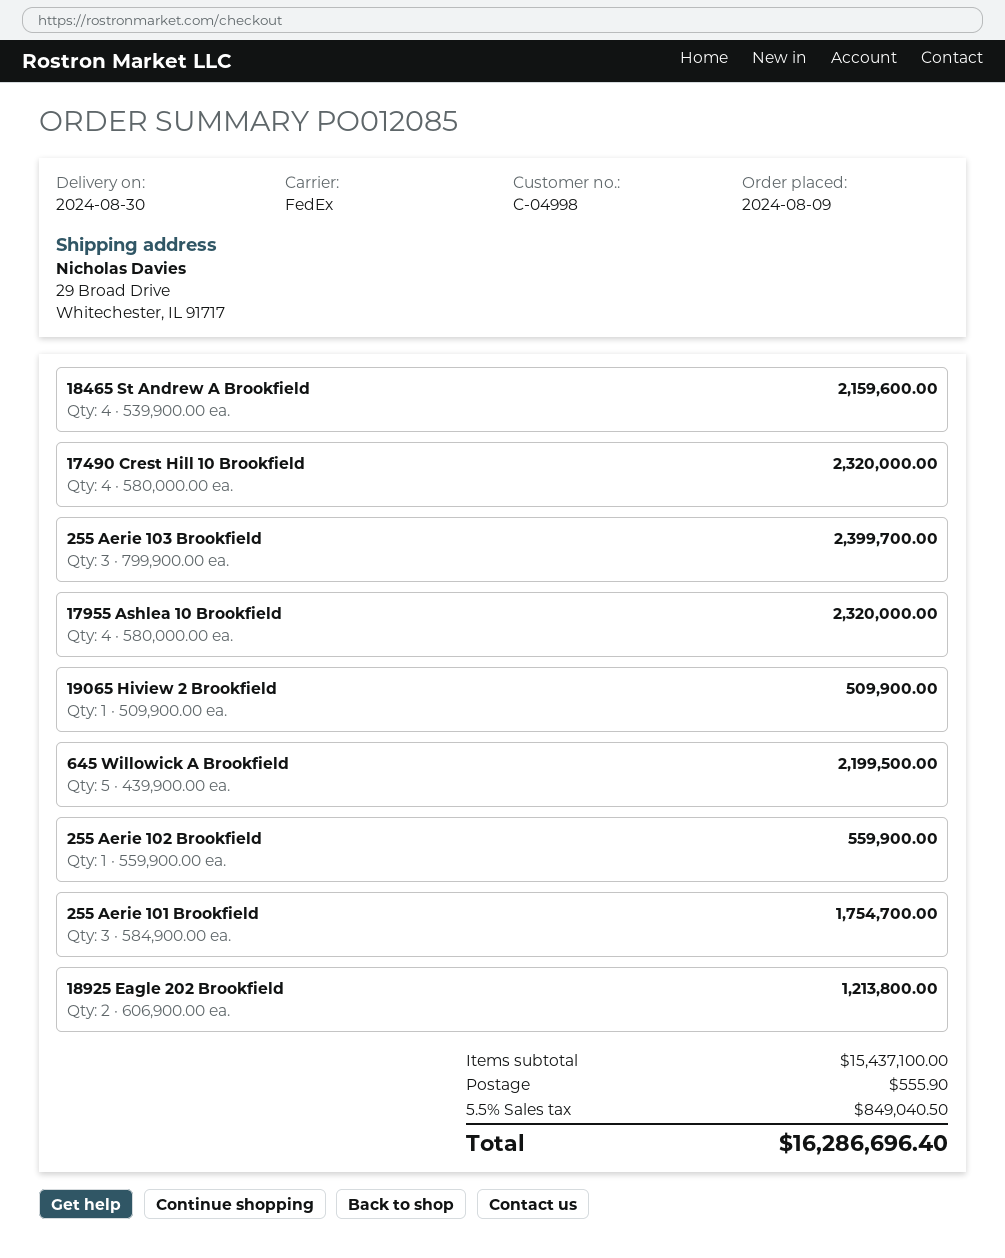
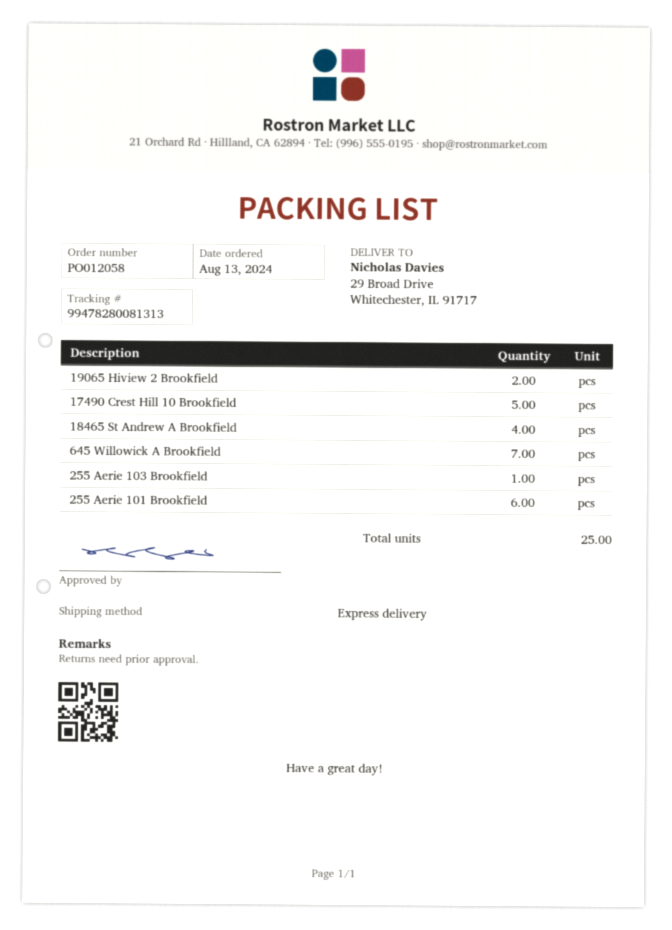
order number: PO012085 -> PO012058
order date: 2024-08-09 -> 2024-08-13
shipping method: FedEx -> express
17490 Crest Hill 10 Brookfield: 4 -> 5
255 Aerie 103 Brookfield: 3 -> 1
17955 Ashlea 10 Brookfield: 4 -> none
19065 Hiview 2 Brookfield: 1 -> 2
645 Willowick A Brookfield: 5 -> 7
255 Aerie 102 Brookfield: 1 -> none
255 Aerie 101 Brookfield: 3 -> 6
18925 Eagle 202 Brookfield: 2 -> none

